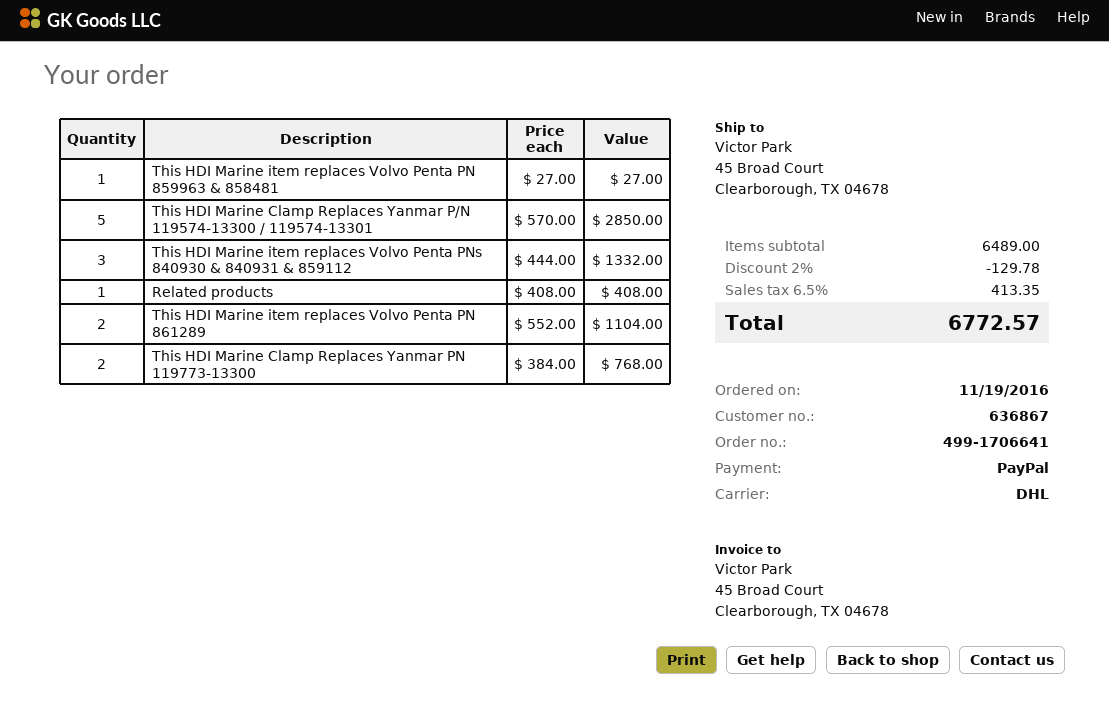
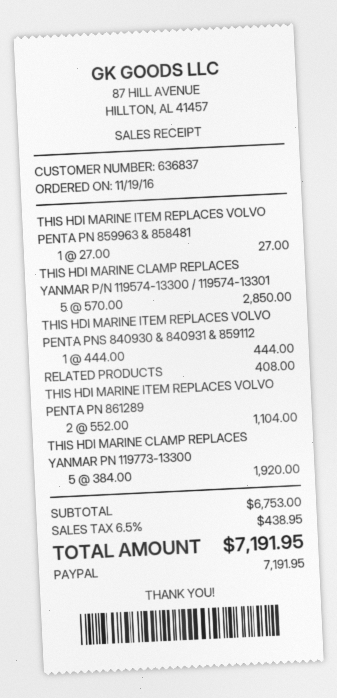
customer number: 636867 -> 636837
This HDI Marine item replaces Volvo Penta PNs 840930 & 840931 & 859112: 3 x 444.00 = 1332.00 -> 1 x 444.00 = 444.00
This HDI Marine Clamp Replaces Yanmar PN 119773-13300: 2 x 384.00 = 768.00 -> 5 x 384.00 = 1920.00
subtotal: 6489.00 -> 6753.00
discount: 2% = 129.78 -> none
tax: 6.5% = 413.35 -> 6.5% = 438.95
total: 6772.57 -> 7191.95

